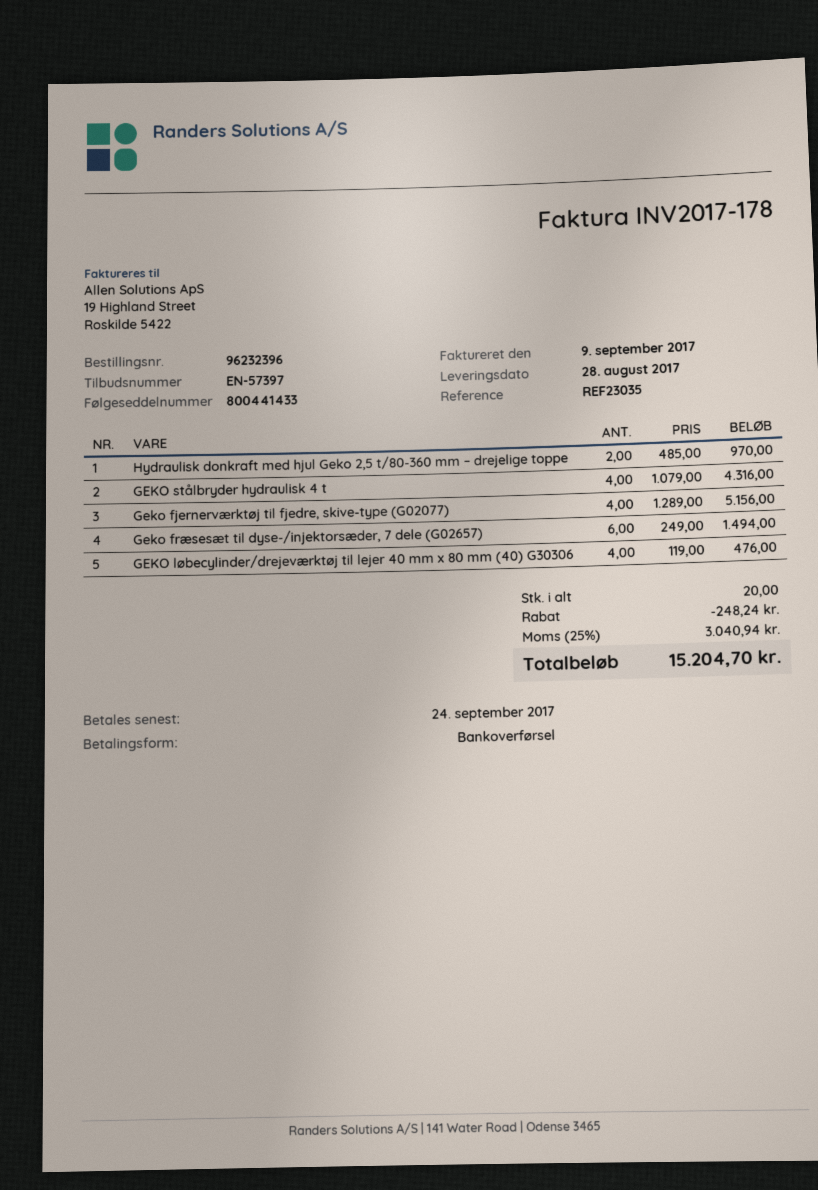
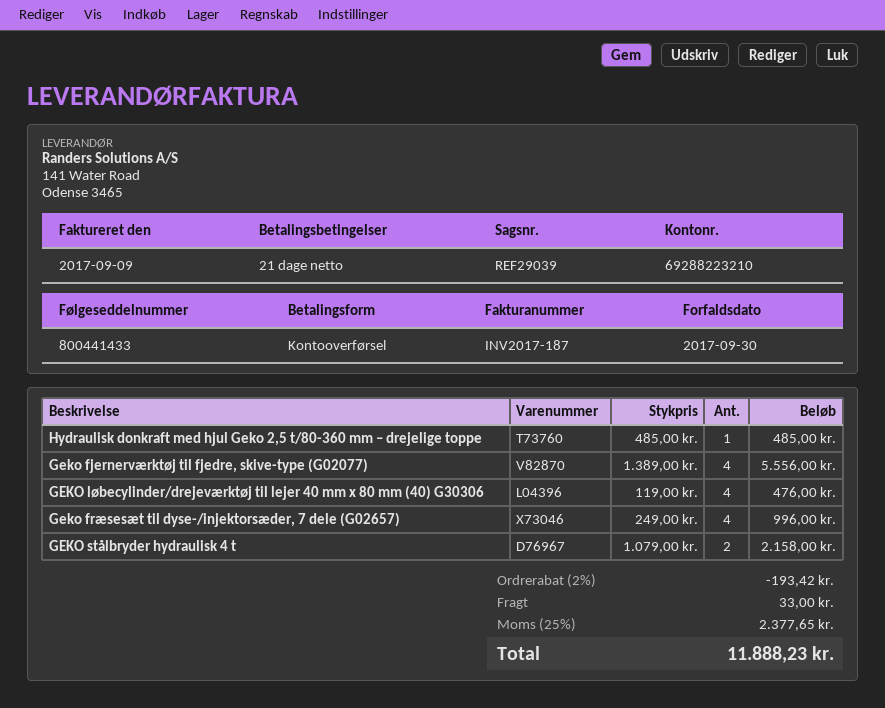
invoice number: INV2017-178 -> INV2017-187
due date: 2017-09-24 -> 2017-09-30
reference: REF23035 -> REF29039
Hydraulisk donkraft med hjul Geko 2,5 t/80-360 mm – drejelige toppe: 2 x 485.00 = 970.00 -> 1 x 485.00 = 485.00
GEKO stålbryder hydraulisk 4 t: 4 x 1079.00 = 4316.00 -> 2 x 1079.00 = 2158.00
Geko fjernerværktøj til fjedre, skive-type (G02077): 4 x 1289.00 = 5156.00 -> 4 x 1389.00 = 5556.00
Geko fræsesæt til dyse-/injektorsæder, 7 dele (G02657): 6 x 249.00 = 1494.00 -> 4 x 249.00 = 996.00
discount: 248.24 -> 193.42
shipping: none -> 33.00
tax: 25% = 3040.94 -> 25% = 2377.65
total: 15204.70 -> 11888.23

